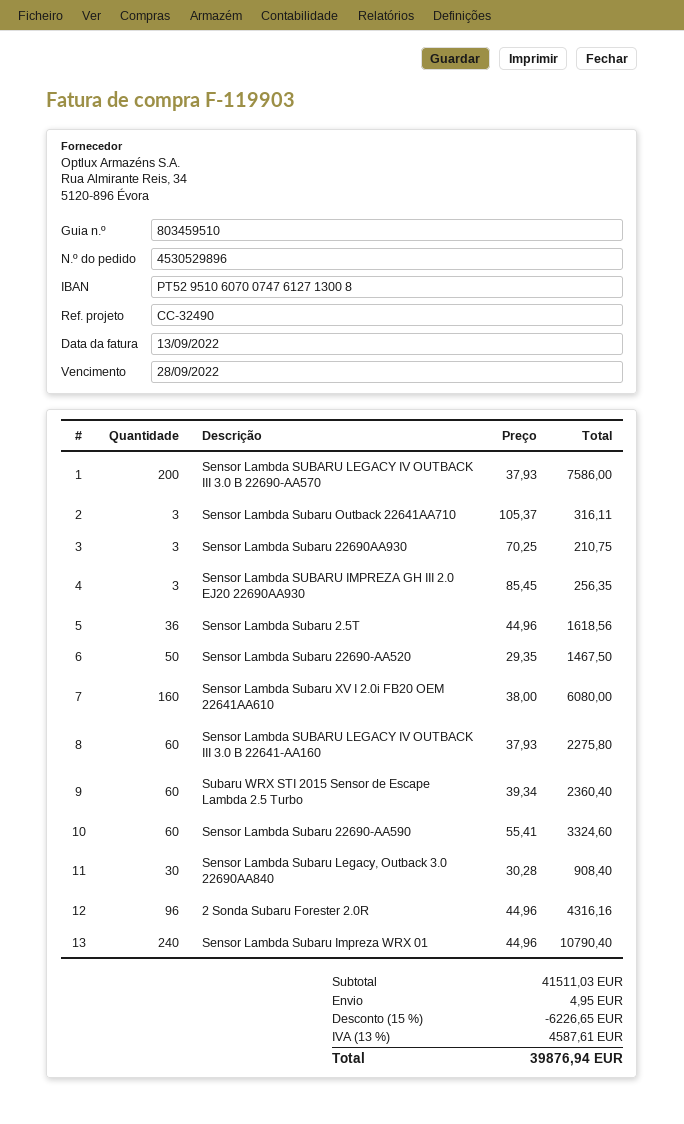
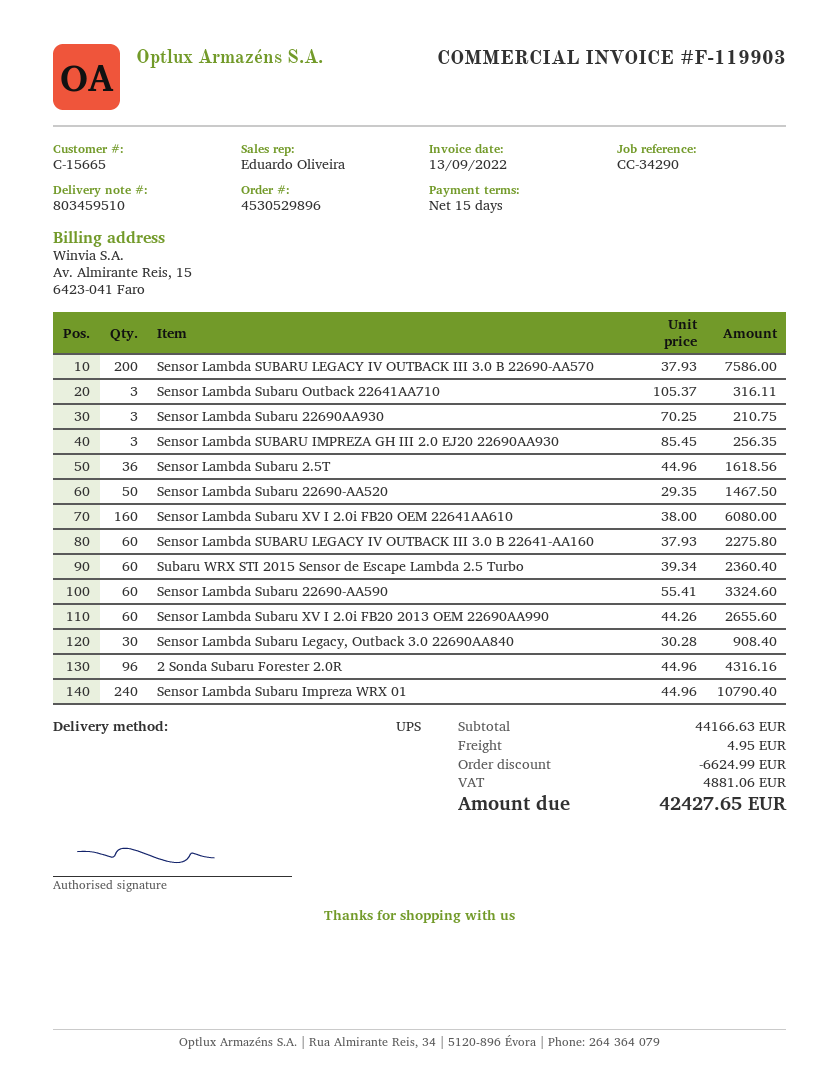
reference: CC-32490 -> CC-34290
Sensor Lambda Subaru XV I 2.0i FB20 2013 OEM 22690AA990: none -> 60 x 44.26 = 2655.60
subtotal: 41511.03 -> 44166.63
discount: 6226.65 -> 6624.99
tax: 4587.61 -> 4881.06
total: 39876.94 -> 42427.65

